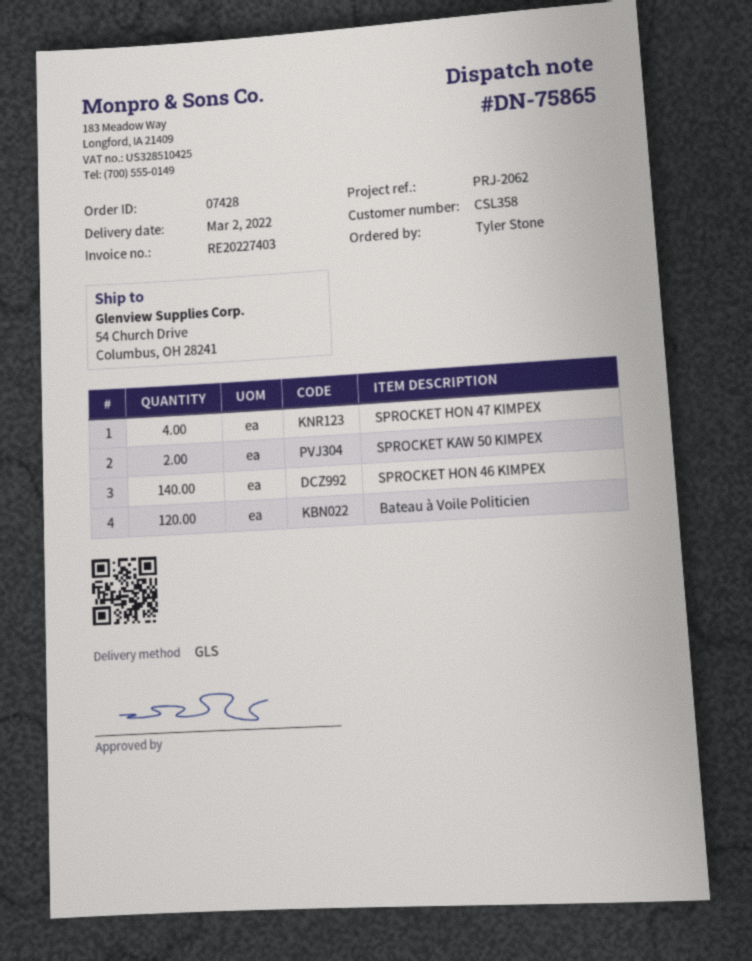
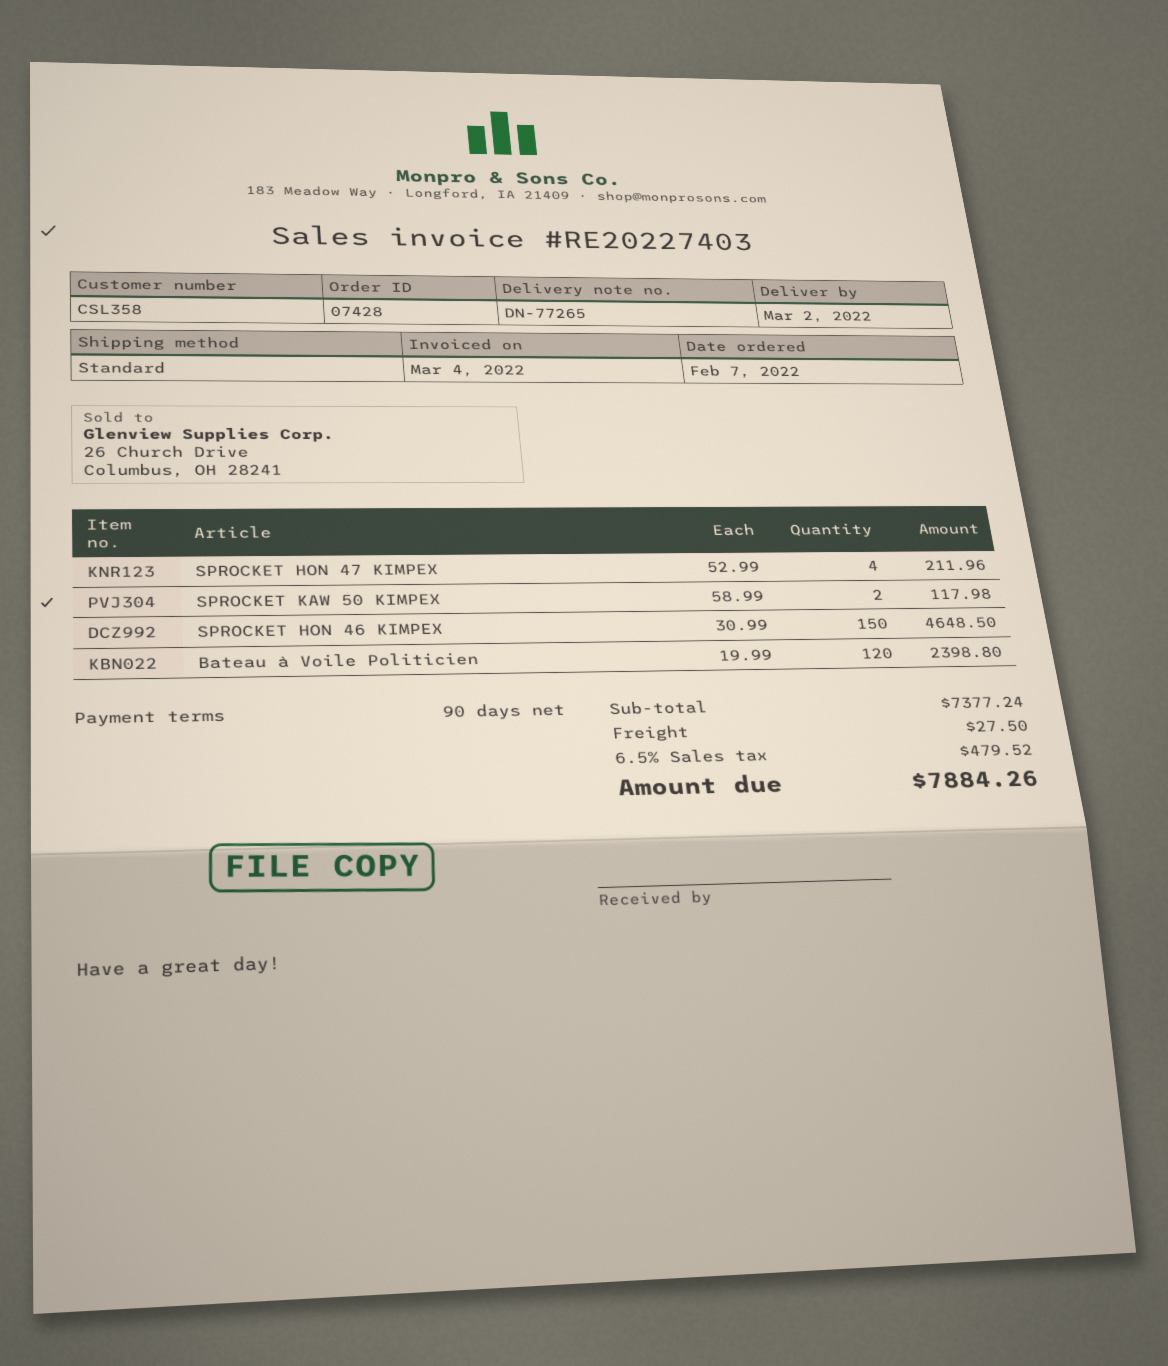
delivery note number: DN-75865 -> DN-77265
shipping method: GLS -> standard
SPROCKET HON 46 KIMPEX: 140 -> 150

